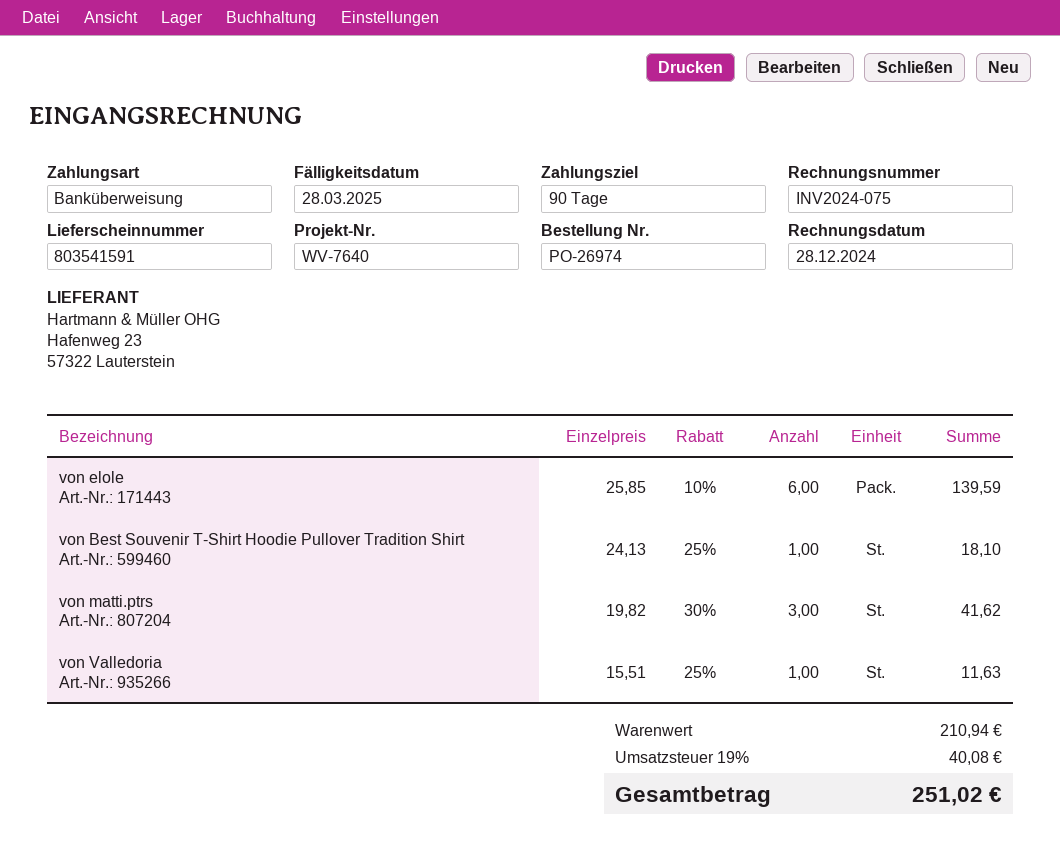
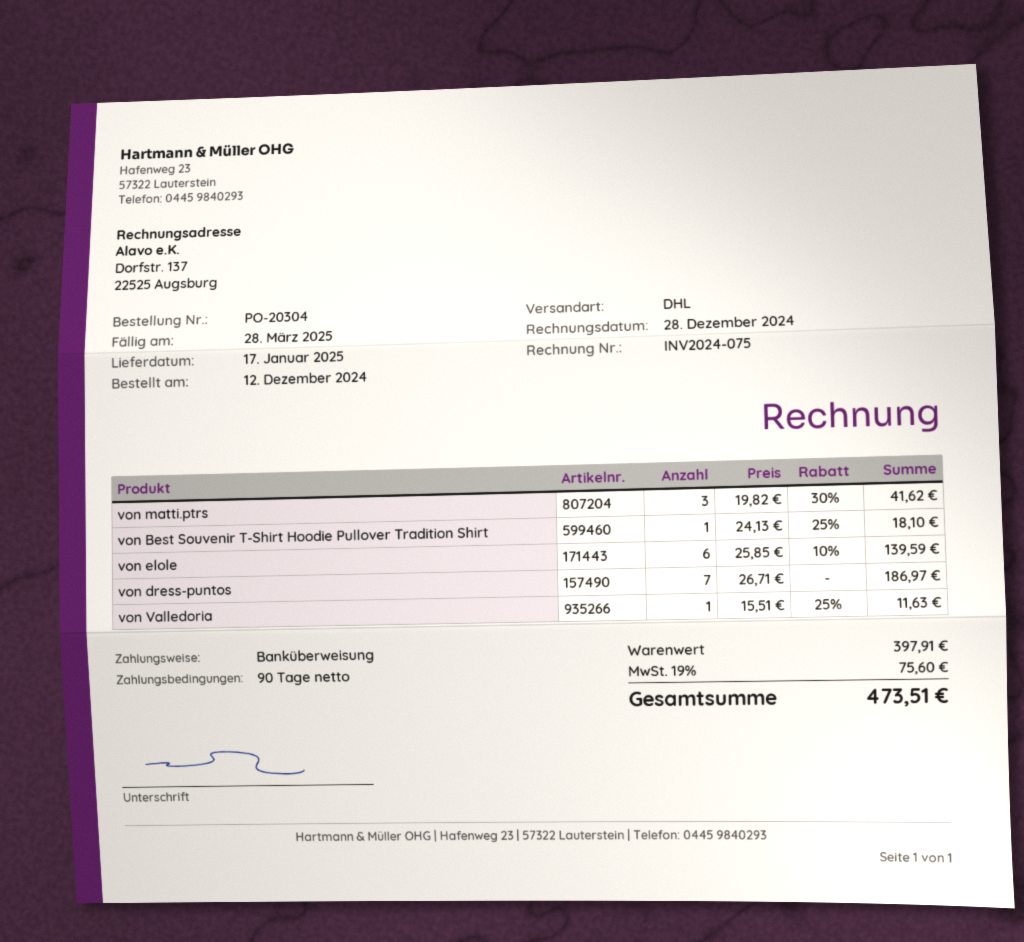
order number: PO-26974 -> PO-20304
von dress-puntos: none -> 7 x 26.71 = 186.97
subtotal: 210.94 -> 397.91
tax: 19% = 40.08 -> 19% = 75.60
total: 251.02 -> 473.51

